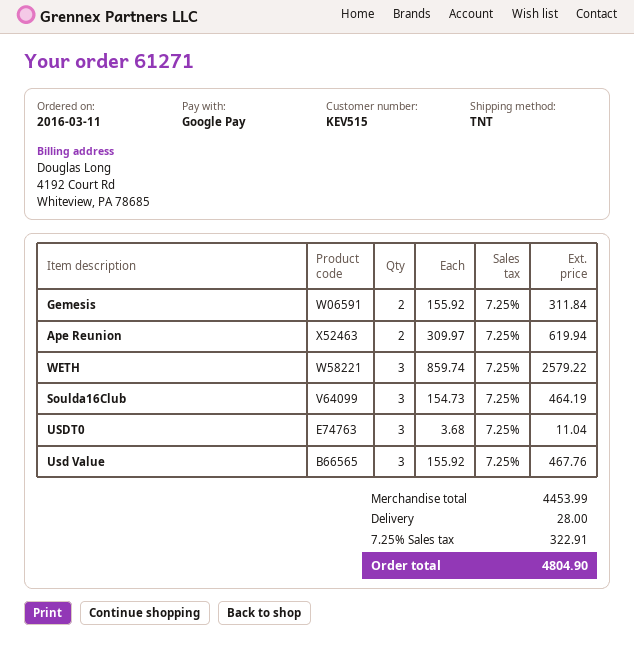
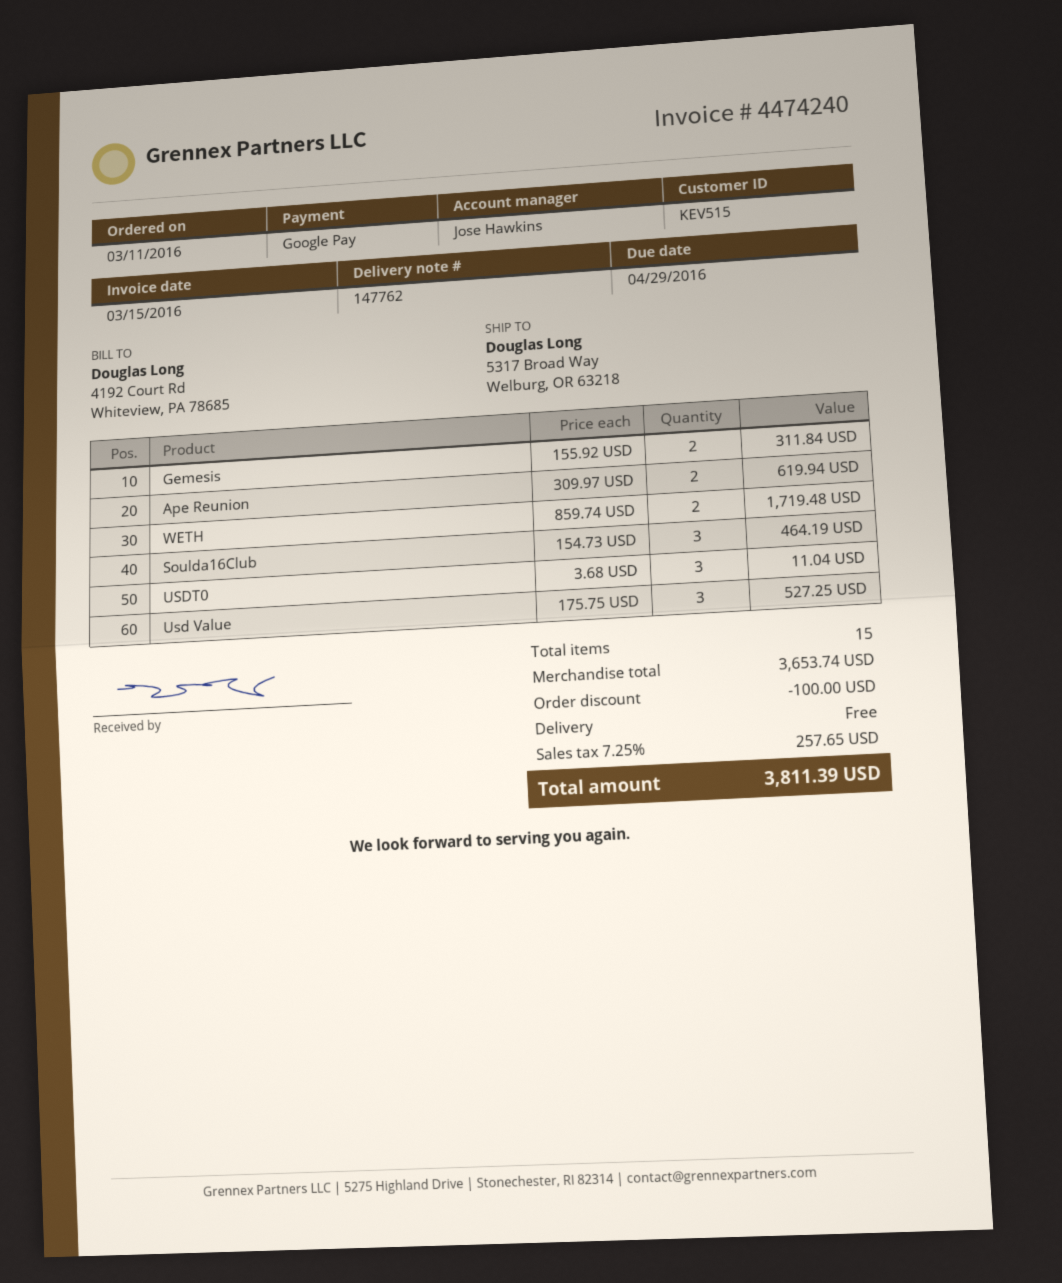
WETH: 3 x 859.74 = 2579.22 -> 2 x 859.74 = 1719.48
Usd Value: 3 x 155.92 = 467.76 -> 3 x 175.75 = 527.25
subtotal: 4453.99 -> 3653.74
discount: none -> 100.00
shipping: 28.00 -> 0.00
tax: 7.25% = 322.91 -> 7.25% = 257.65
total: 4804.90 -> 3811.39

